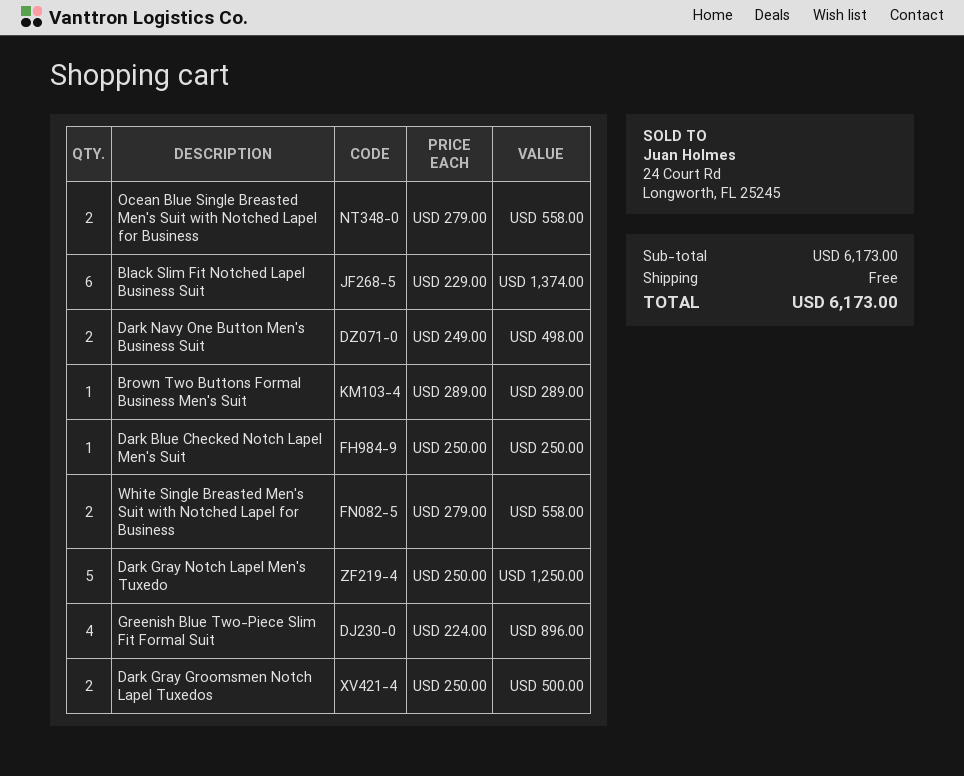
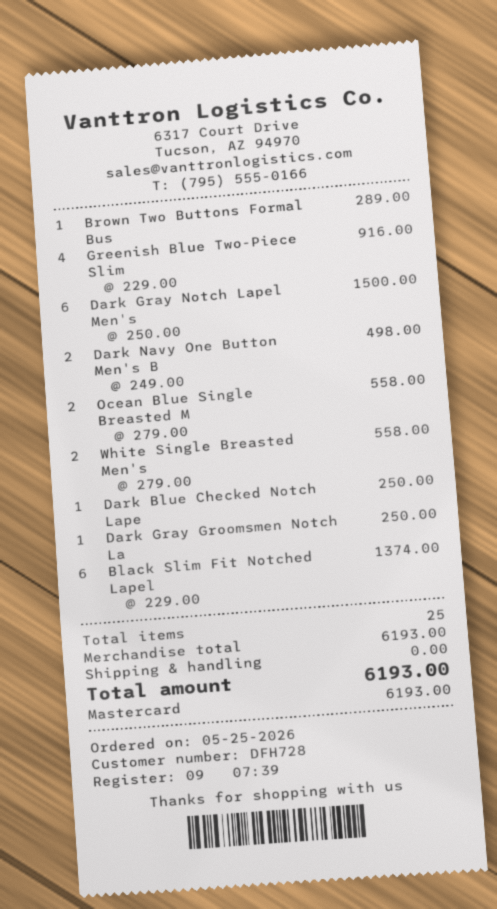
Dark Gray Notch Lapel Men's Tuxedo: 5 x 250.00 = 1250.00 -> 6 x 250.00 = 1500.00
Greenish Blue Two-Piece Slim Fit Formal Suit: 4 x 224.00 = 896.00 -> 4 x 229.00 = 916.00
Dark Gray Groomsmen Notch Lapel Tuxedos: 2 x 250.00 = 500.00 -> 1 x 250.00 = 250.00
subtotal: 6173.00 -> 6193.00
total: 6173.00 -> 6193.00

